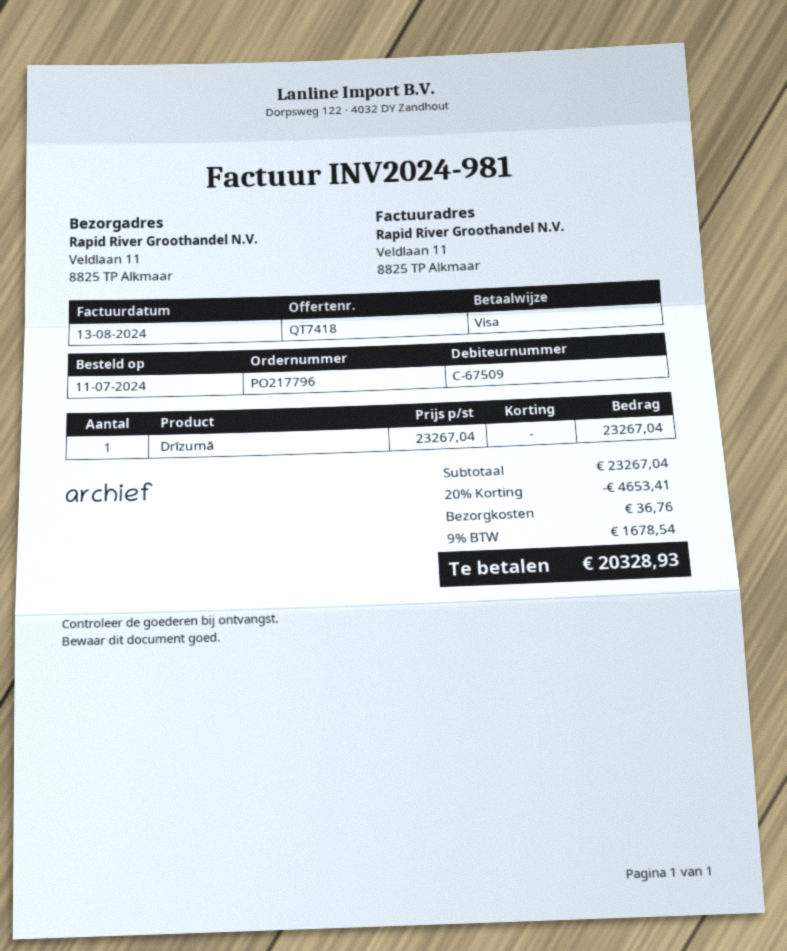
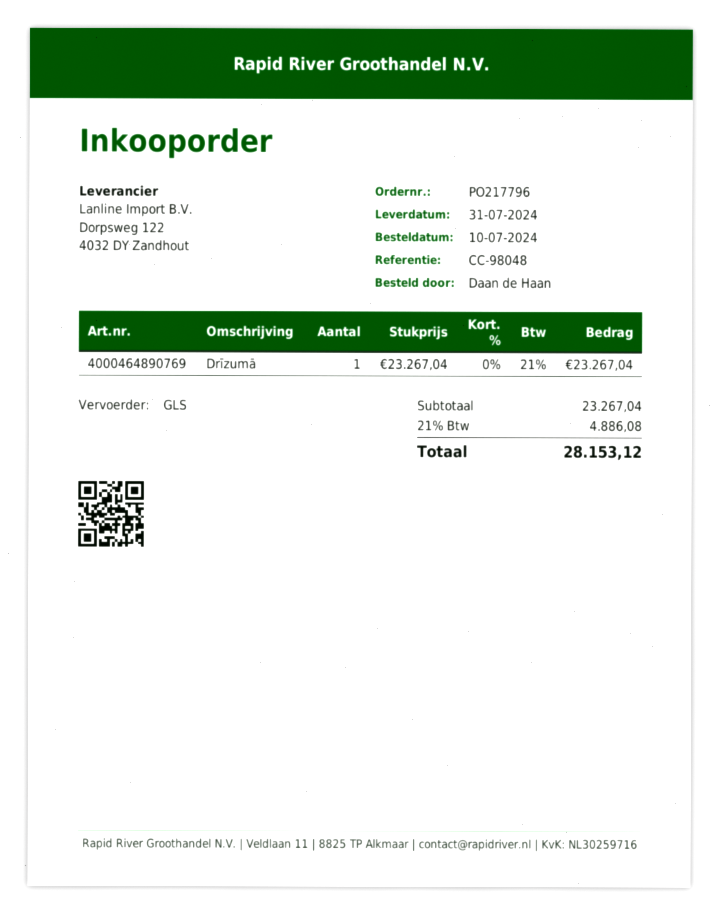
order date: 2024-07-11 -> 2024-07-10
discount: 20% = 4653.41 -> none
shipping: 36.76 -> none
tax: 9% = 1678.54 -> 21% = 4886.08
total: 20328.93 -> 28153.12

